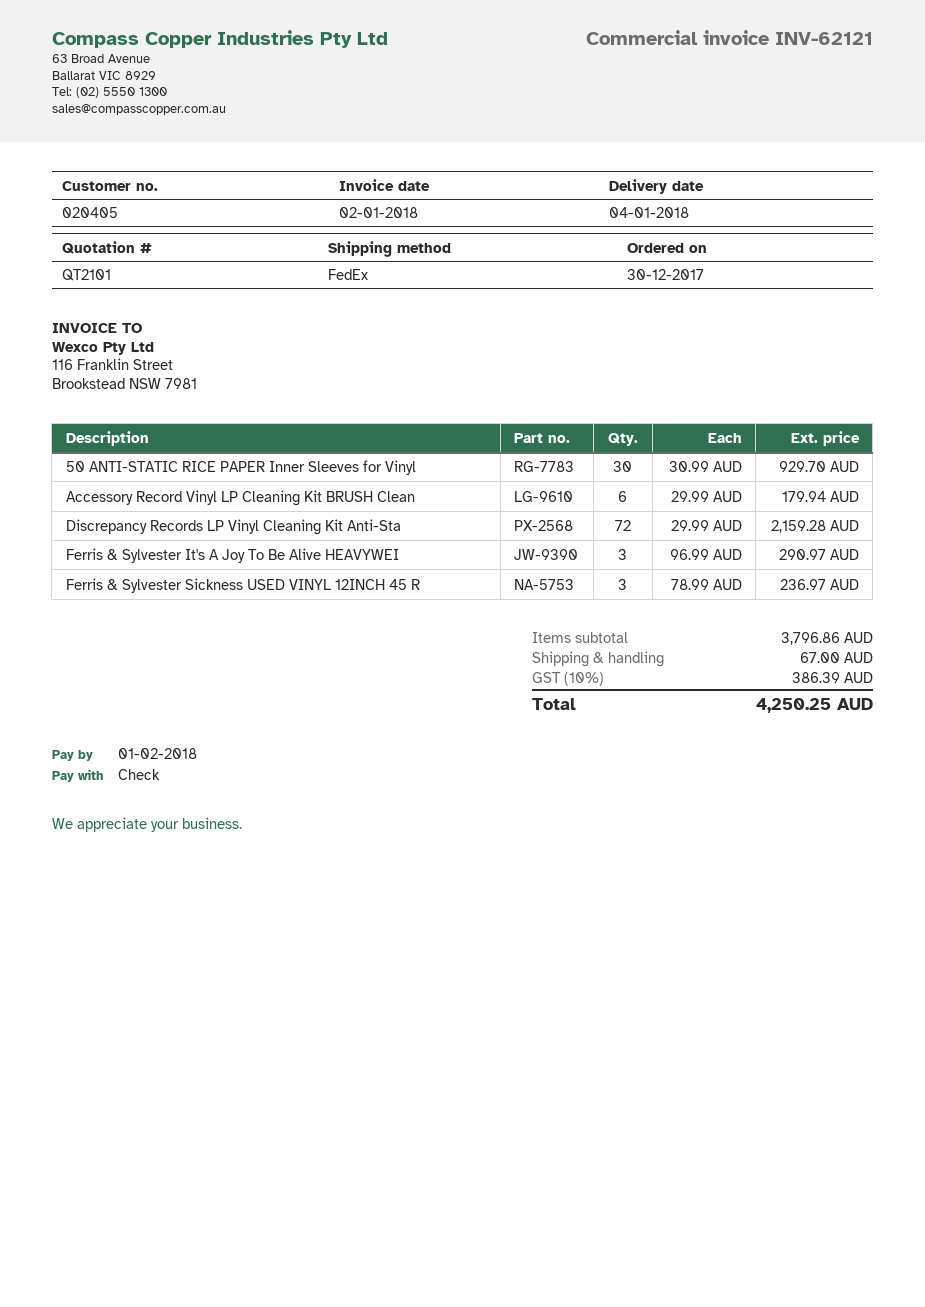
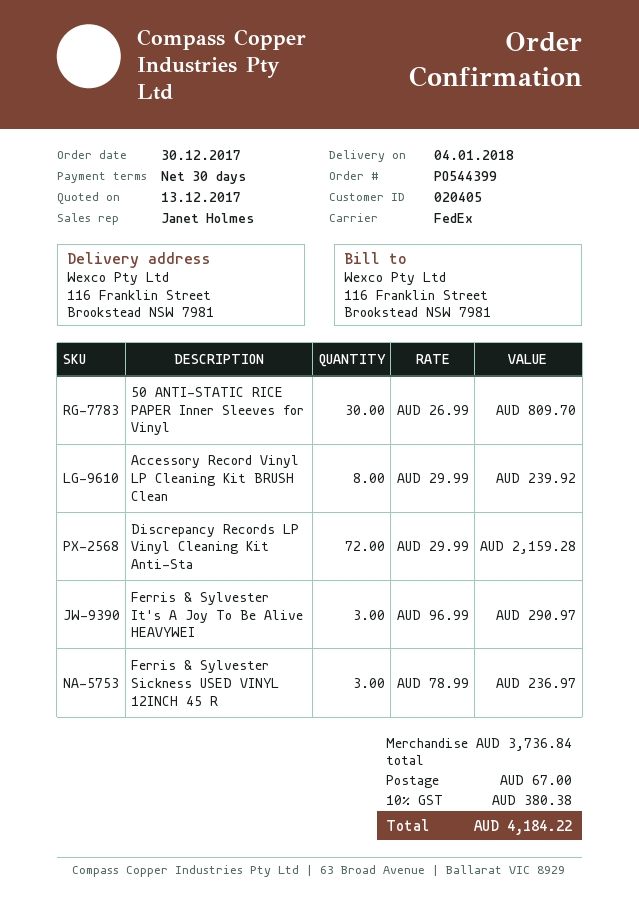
50 ANTI-STATIC RICE PAPER Inner Sleeves for Vinyl: 30 x 30.99 = 929.70 -> 30 x 26.99 = 809.70
Accessory Record Vinyl LP Cleaning Kit BRUSH Clean: 6 x 29.99 = 179.94 -> 8 x 29.99 = 239.92
subtotal: 3796.86 -> 3736.84
tax: 10% = 386.39 -> 10% = 380.38
total: 4250.25 -> 4184.22

